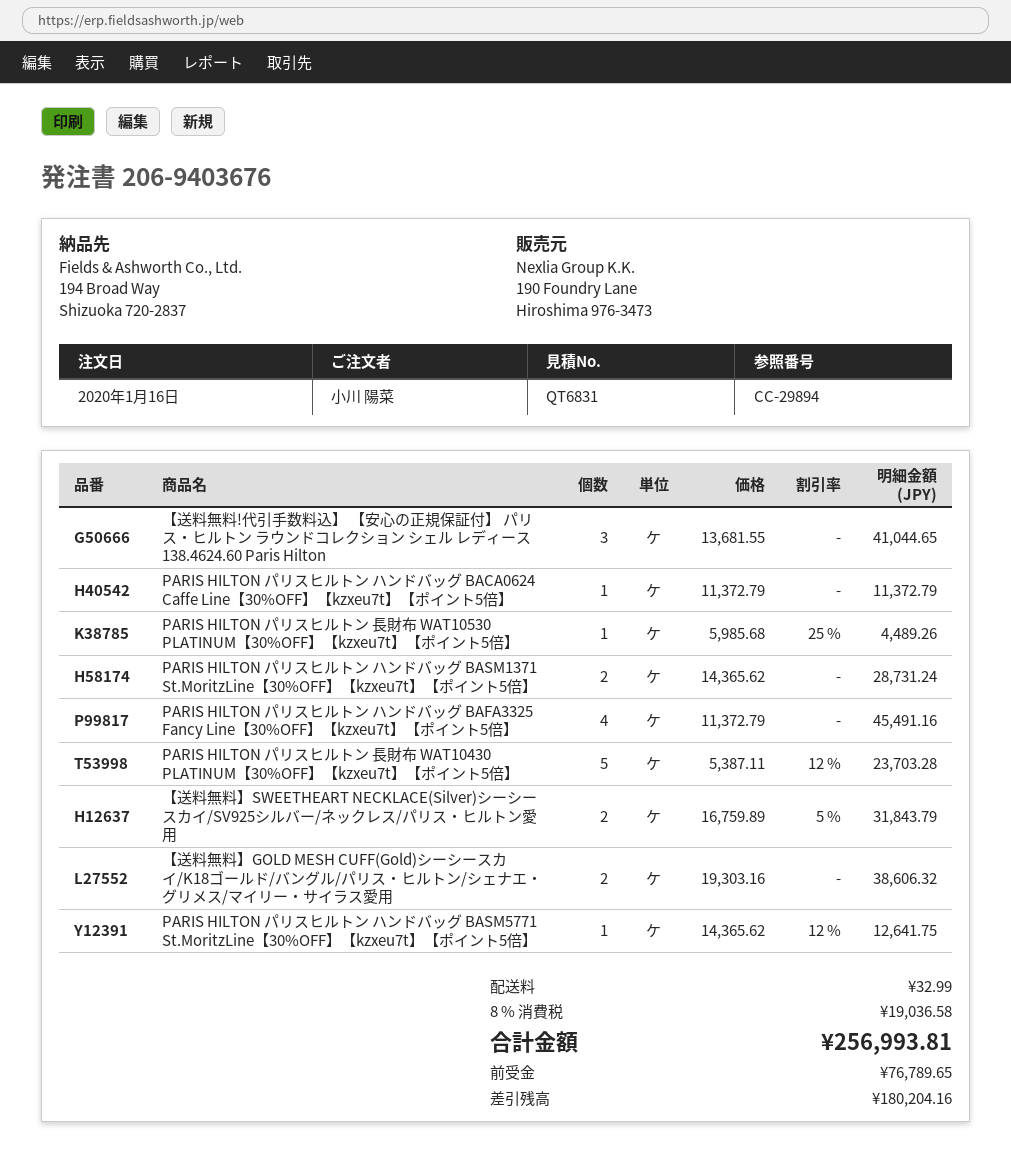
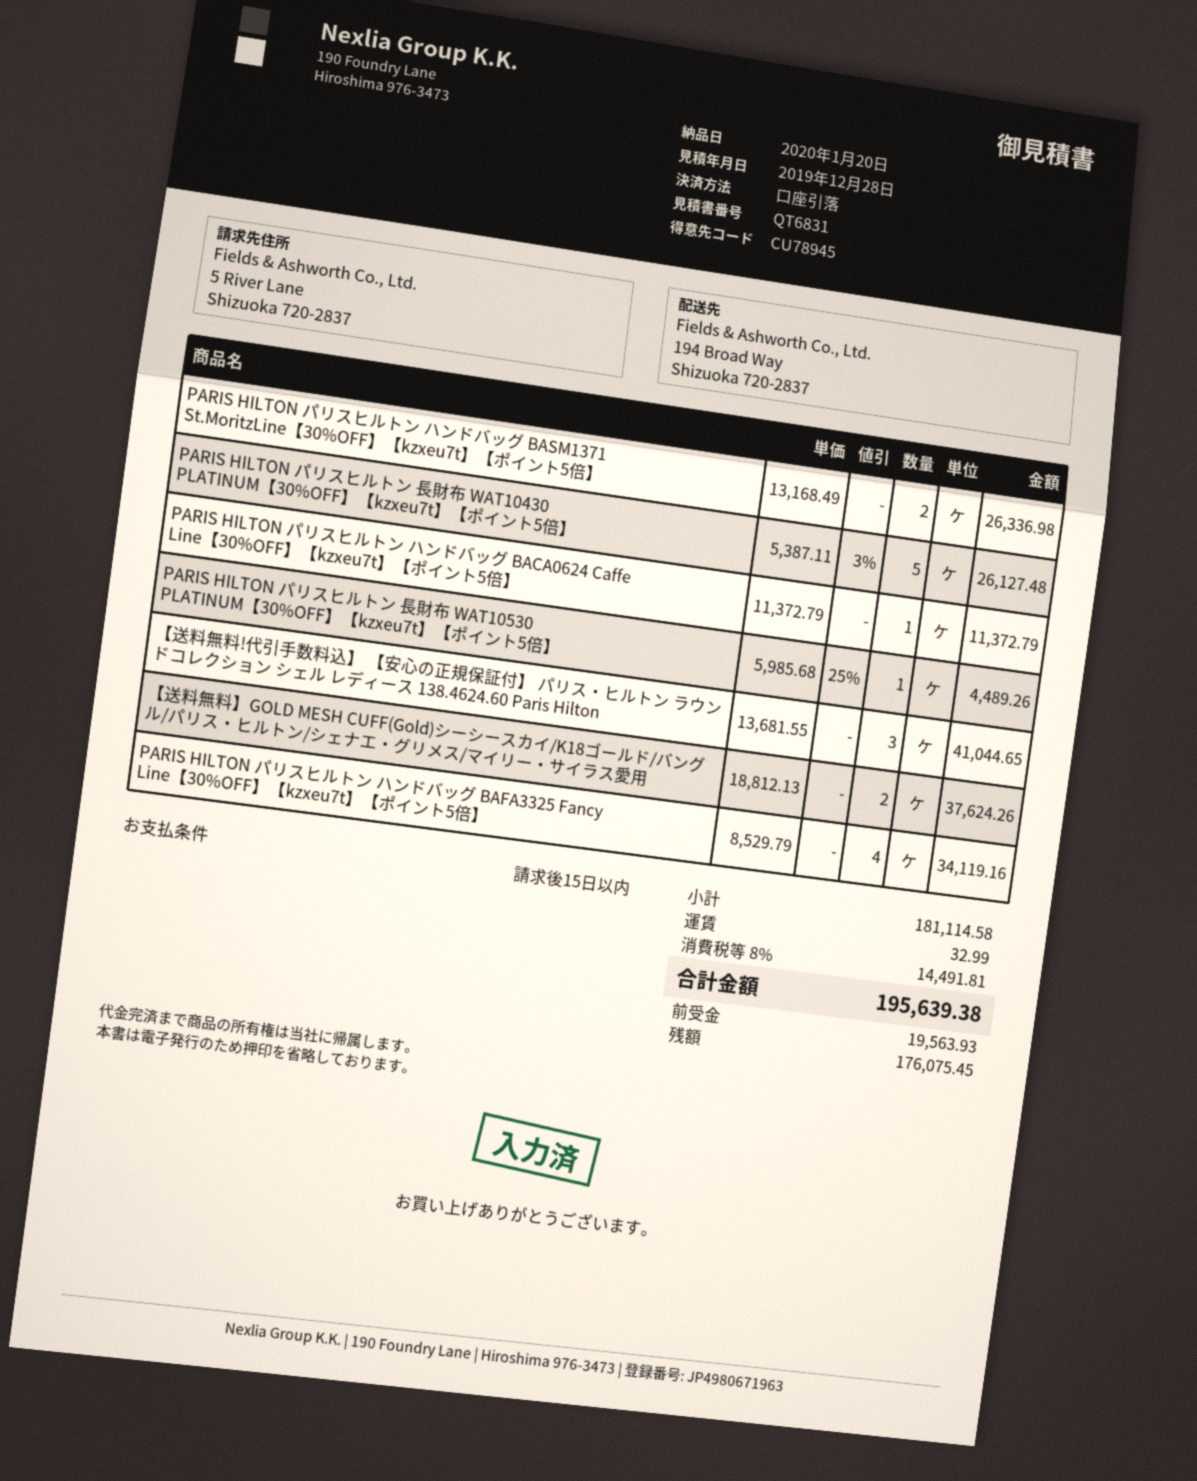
PARIS HILTON パリスヒルトン ハンドバッグ BASM1371 St.MoritzLine【30%OFF】【kzxeu7t】【ポイント5倍】: 2 x 14365.62 = 28731.24 -> 2 x 13168.49 = 26336.98
PARIS HILTON パリスヒルトン ハンドバッグ BAFA3325 Fancy Line【30%OFF】【kzxeu7t】【ポイント5倍】: 4 x 11372.79 = 45491.16 -> 4 x 8529.79 = 34119.16
PARIS HILTON パリスヒルトン 長財布 WAT10430 PLATINUM【30%OFF】【kzxeu7t】【ポイント5倍】: 5 x 5387.11 - 12% = 23703.28 -> 5 x 5387.11 - 3% = 26127.48
【送料無料】SWEETHEART NECKLACE(Silver)シーシースカイ/SV925シルバー/ネックレス/パリス・ヒルトン愛用: 2 x 16759.89 - 5% = 31843.79 -> none
【送料無料】GOLD MESH CUFF(Gold)シーシースカイ/K18ゴールド/バングル/パリス・ヒルトン/シェナエ・グリメス/マイリー・サイラス愛用: 2 x 19303.16 = 38606.32 -> 2 x 18812.13 = 37624.26
PARIS HILTON パリスヒルトン ハンドバッグ BASM5771 St.MoritzLine【30%OFF】【kzxeu7t】【ポイント5倍】: 1 x 14365.62 - 12% = 12641.75 -> none
tax: 8% = 19036.58 -> 8% = 14491.81
total: 256993.81 -> 195639.38
deposit: 76789.65 -> 19563.93
balance: 180204.16 -> 176075.45

